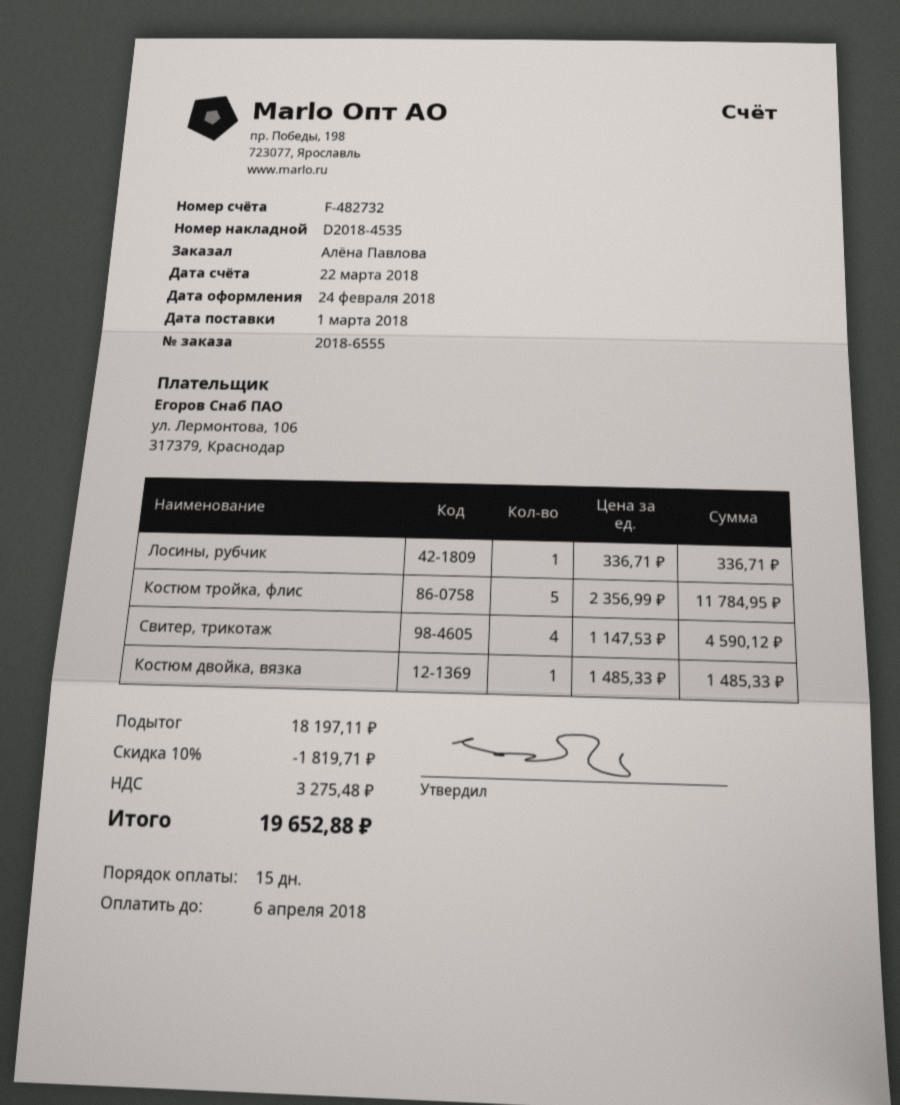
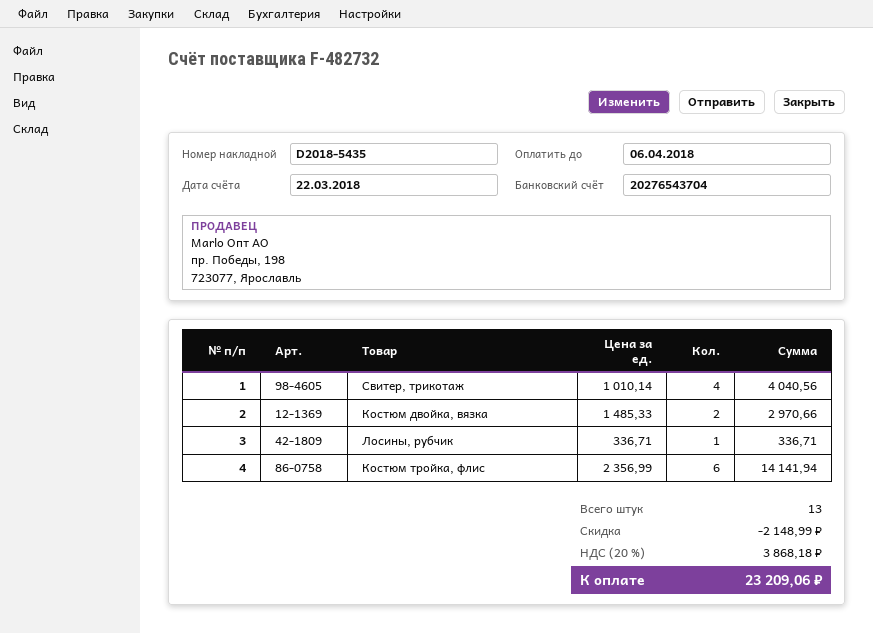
delivery note number: D2018-4535 -> D2018-5435
Костюм тройка, флис: 5 x 2356.99 = 11784.95 -> 6 x 2356.99 = 14141.94
Свитер, трикотаж: 4 x 1147.53 = 4590.12 -> 4 x 1010.14 = 4040.56
Костюм двойка, вязка: 1 x 1485.33 = 1485.33 -> 2 x 1485.33 = 2970.66
discount: 1819.71 -> 2148.99
tax: 3275.48 -> 3868.18
total: 19652.88 -> 23209.06

